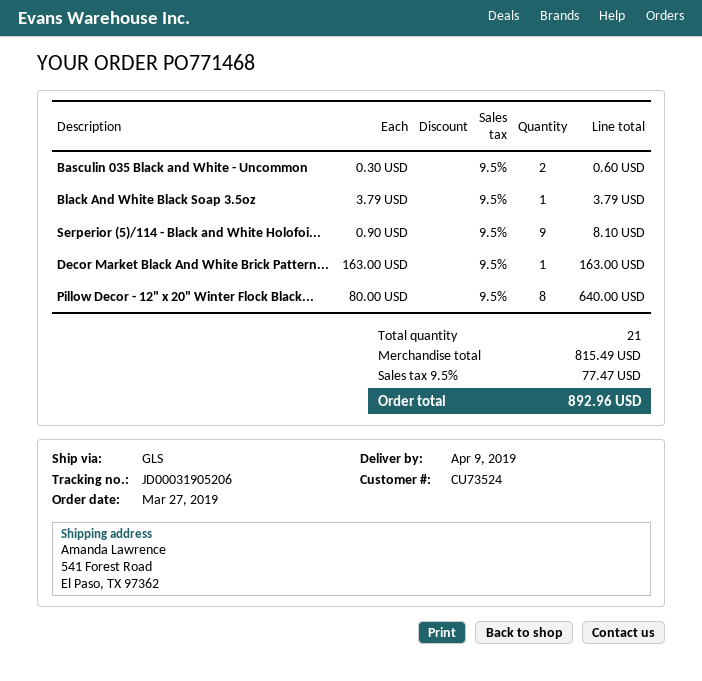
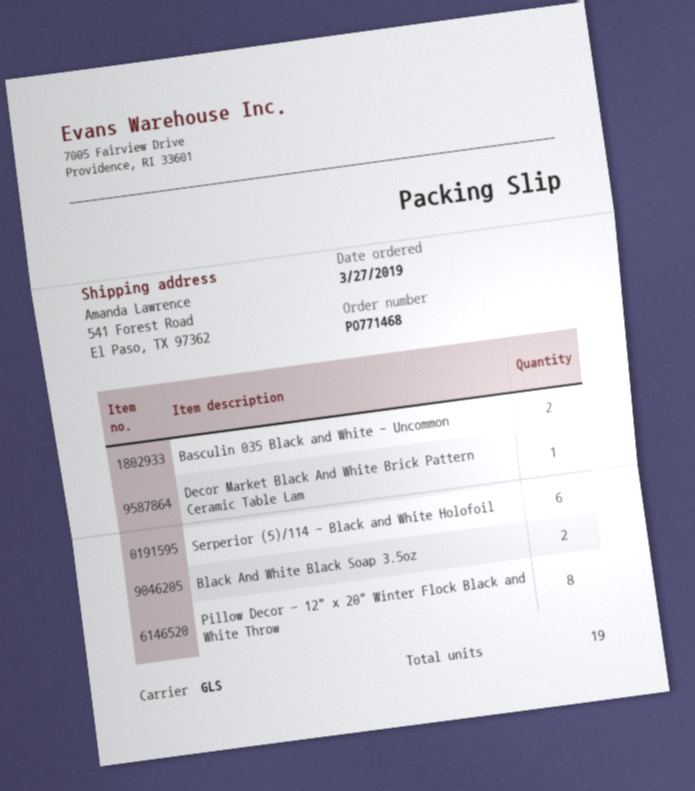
Black And White Black Soap 3.5oz: 1 -> 2
Serperior (5)/114 - Black and White Holofoi...: 9 -> 6
total quantity: 21 -> 19

